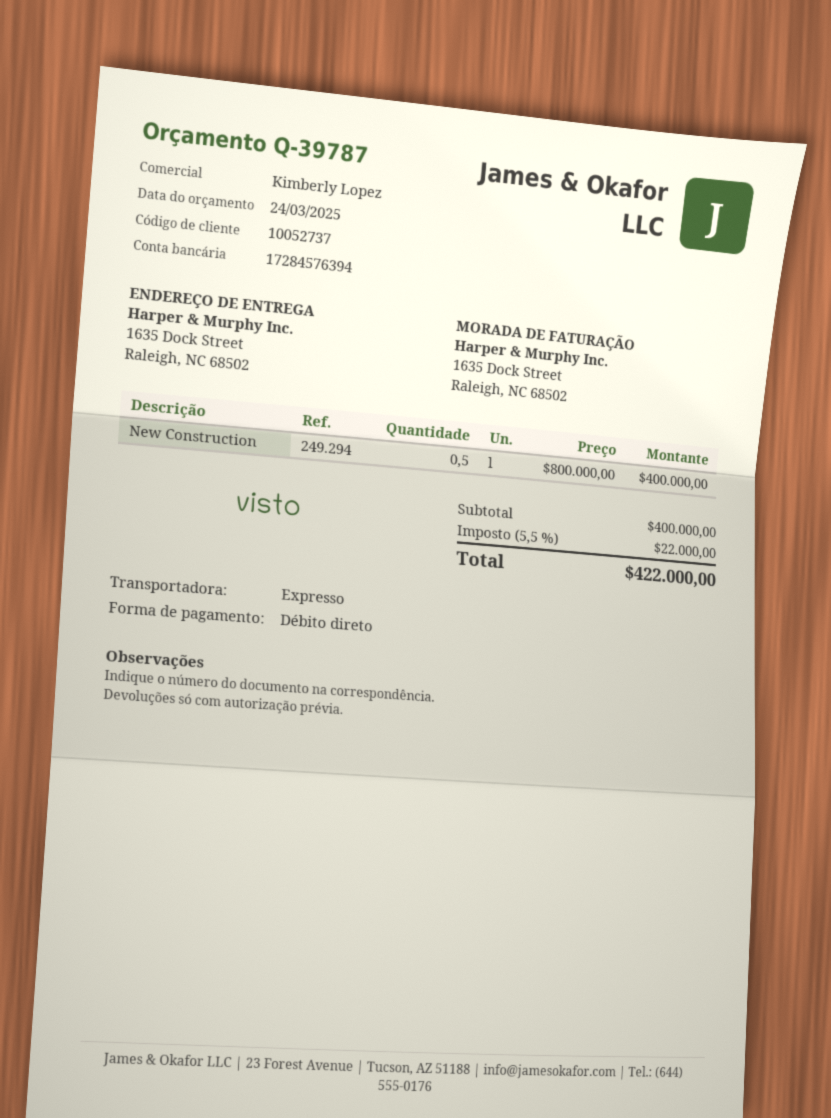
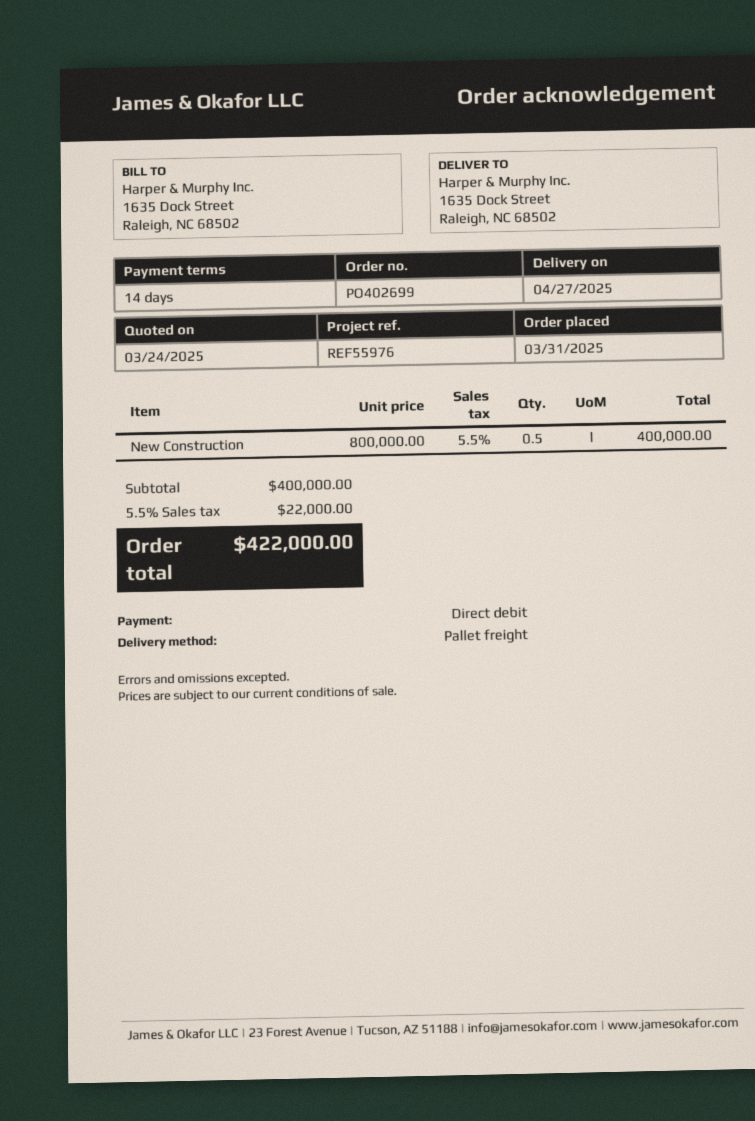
shipping method: express -> pallet freight

